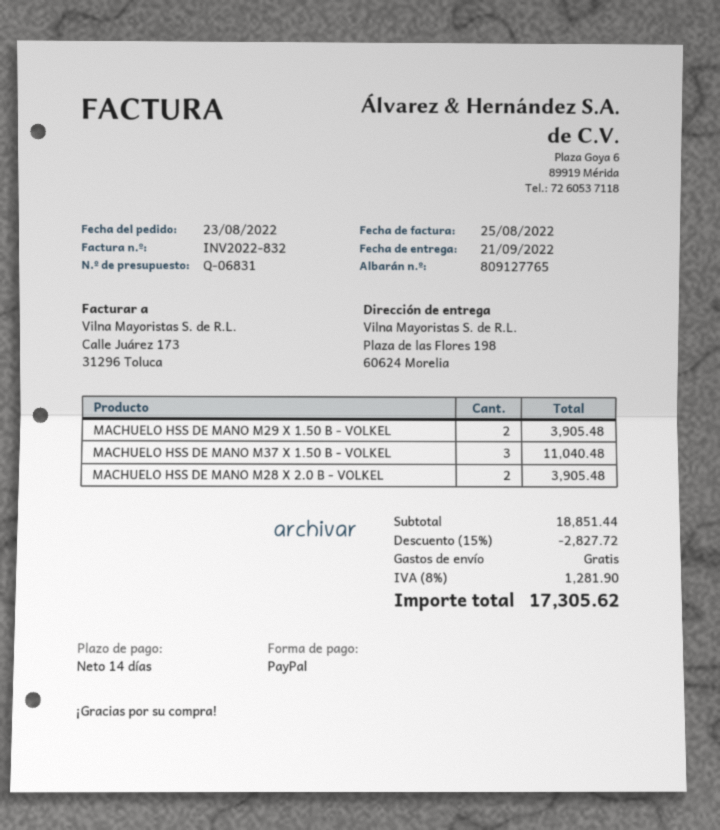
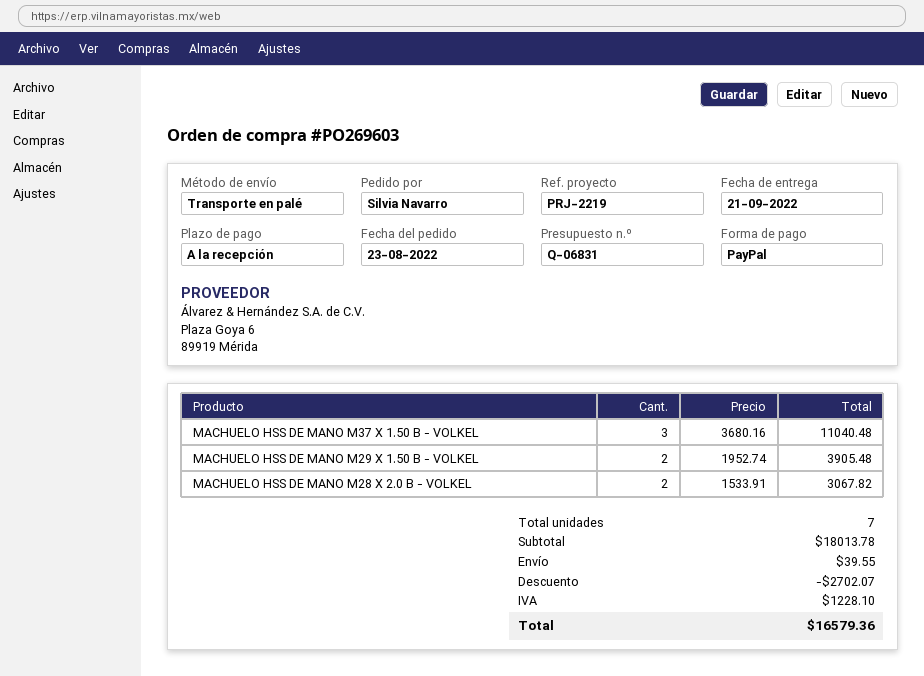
payment terms: 14 days -> on receipt
MACHUELO HSS DE MANO M28 X 2.0 B - VOLKEL: 2 for 3905.48 -> 2 for 3067.82
subtotal: 18851.44 -> 18013.78
discount: 2827.72 -> 2702.07
shipping: 0.00 -> 39.55
tax: 1281.90 -> 1228.10
total: 17305.62 -> 16579.36

